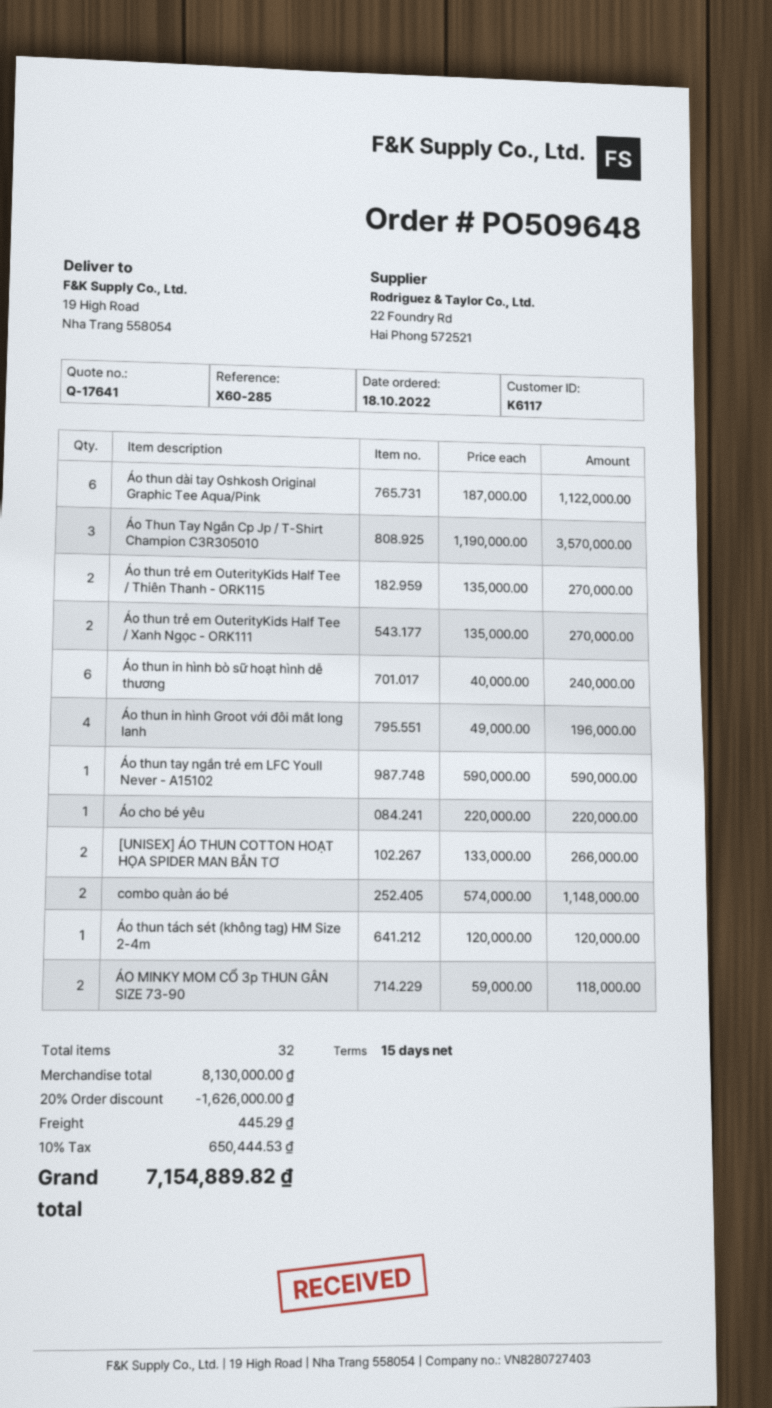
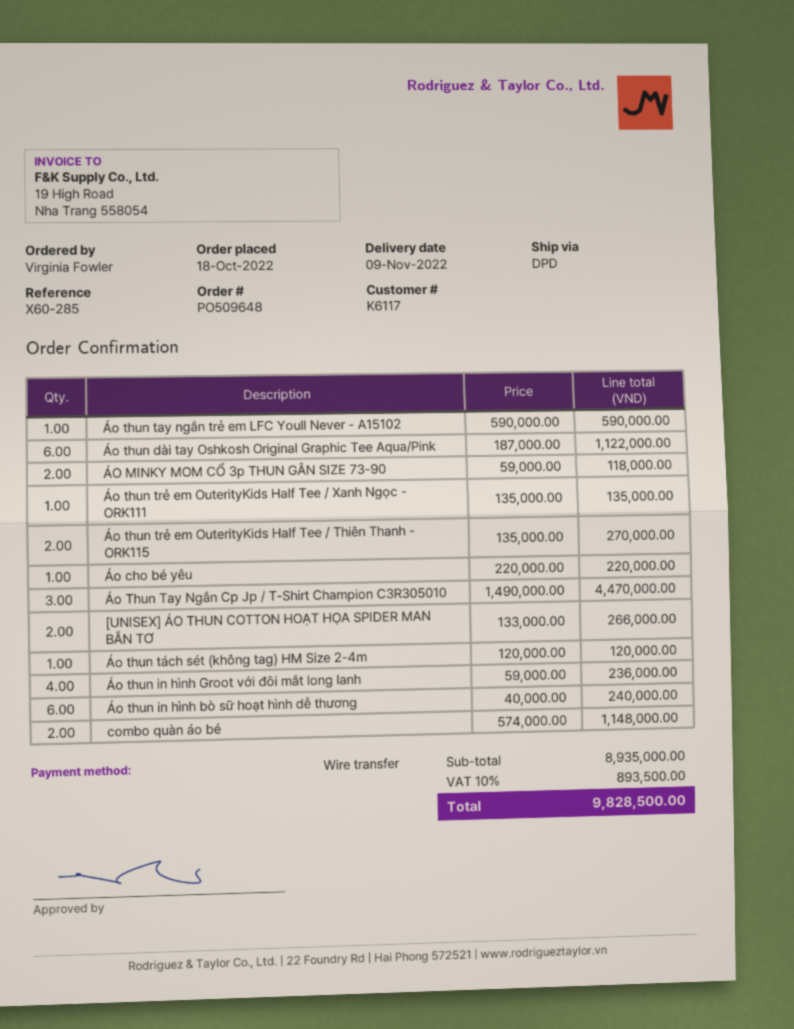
Áo Thun Tay Ngắn Cp Jp / T-Shirt Champion C3R305010: 3 x 1190000.00 = 3570000.00 -> 3 x 1490000.00 = 4470000.00
Áo thun trẻ em OuterityKids Half Tee / Xanh Ngọc - ORK111: 2 x 135000.00 = 270000.00 -> 1 x 135000.00 = 135000.00
Áo thun in hình Groot với đôi mắt long lanh: 4 x 49000.00 = 196000.00 -> 4 x 59000.00 = 236000.00
subtotal: 8130000.00 -> 8935000.00
discount: 20% = 1626000.00 -> none
shipping: 445.29 -> none
tax: 10% = 650444.53 -> 10% = 893500.00
total: 7154889.82 -> 9828500.00

